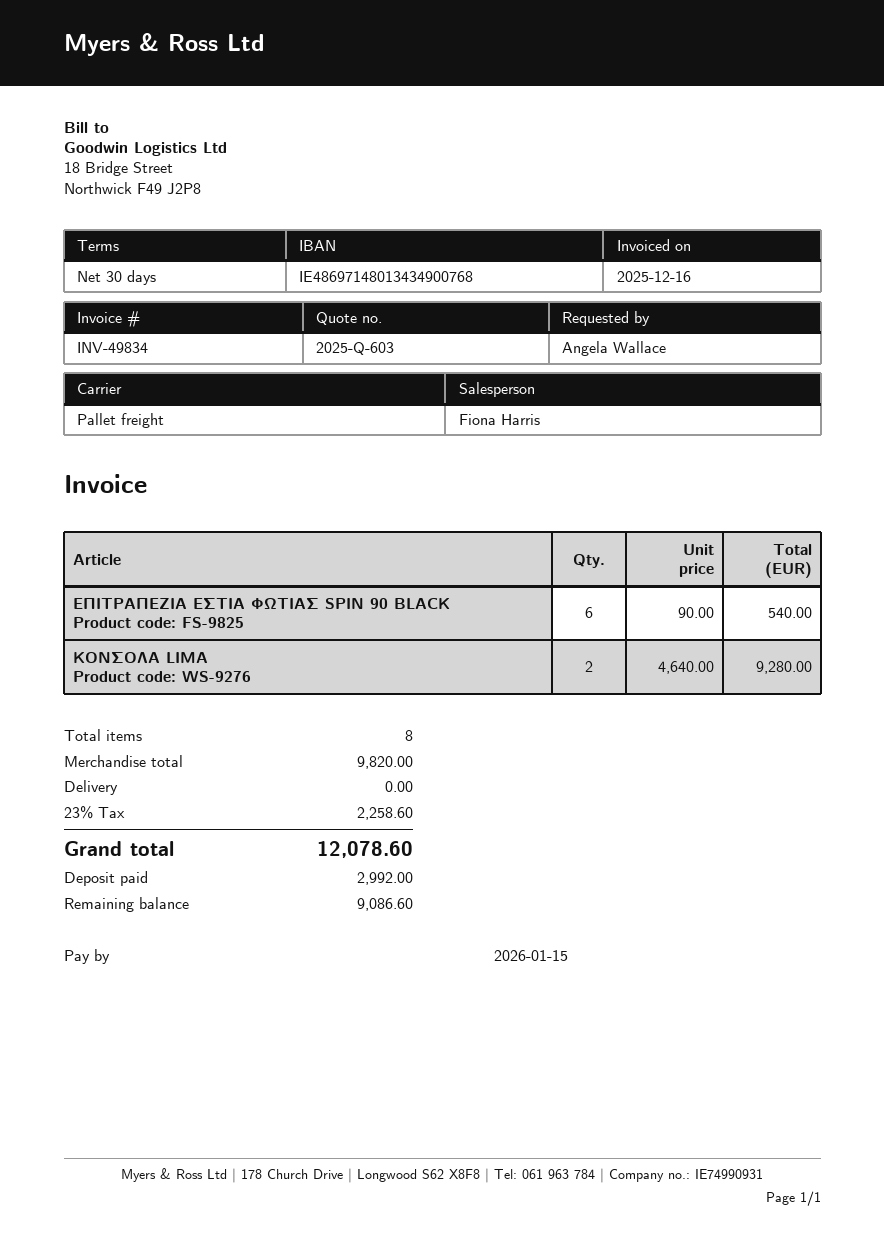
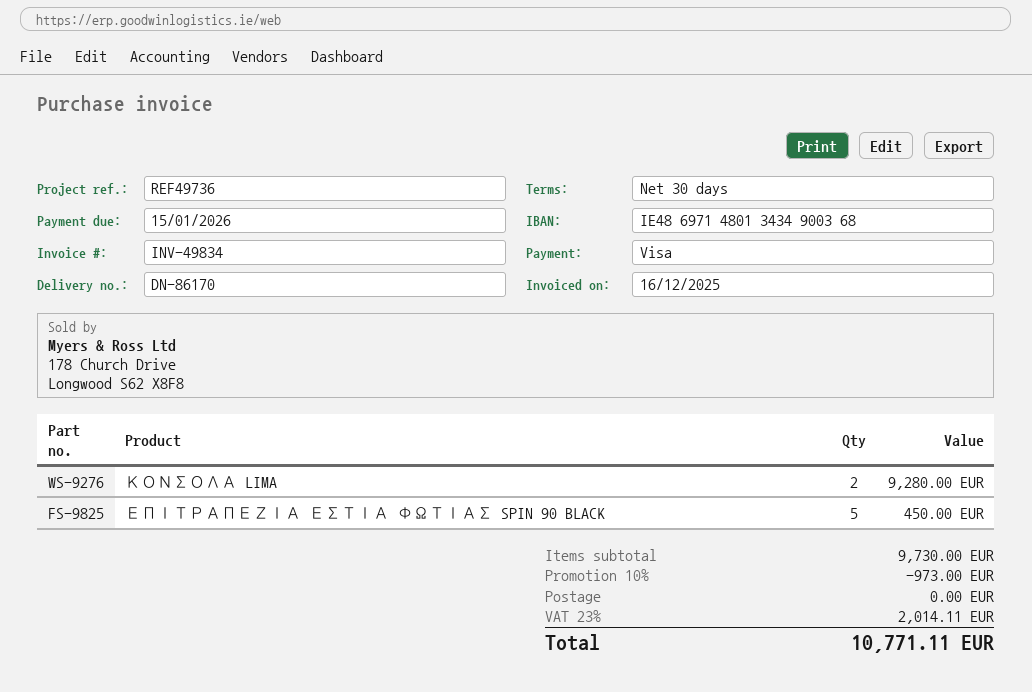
bank account: IE48697148013434900768 -> IE48697148013434900368
ΕΠΙΤΡΑΠΕΖΙΑ ΕΣΤΙΑ ΦΩΤΙΑΣ SPIN 90 BLACK: 6 for 540.00 -> 5 for 450.00
subtotal: 9820.00 -> 9730.00
discount: none -> 10% = 973.00
tax: 23% = 2258.60 -> 23% = 2014.11
total: 12078.60 -> 10771.11

